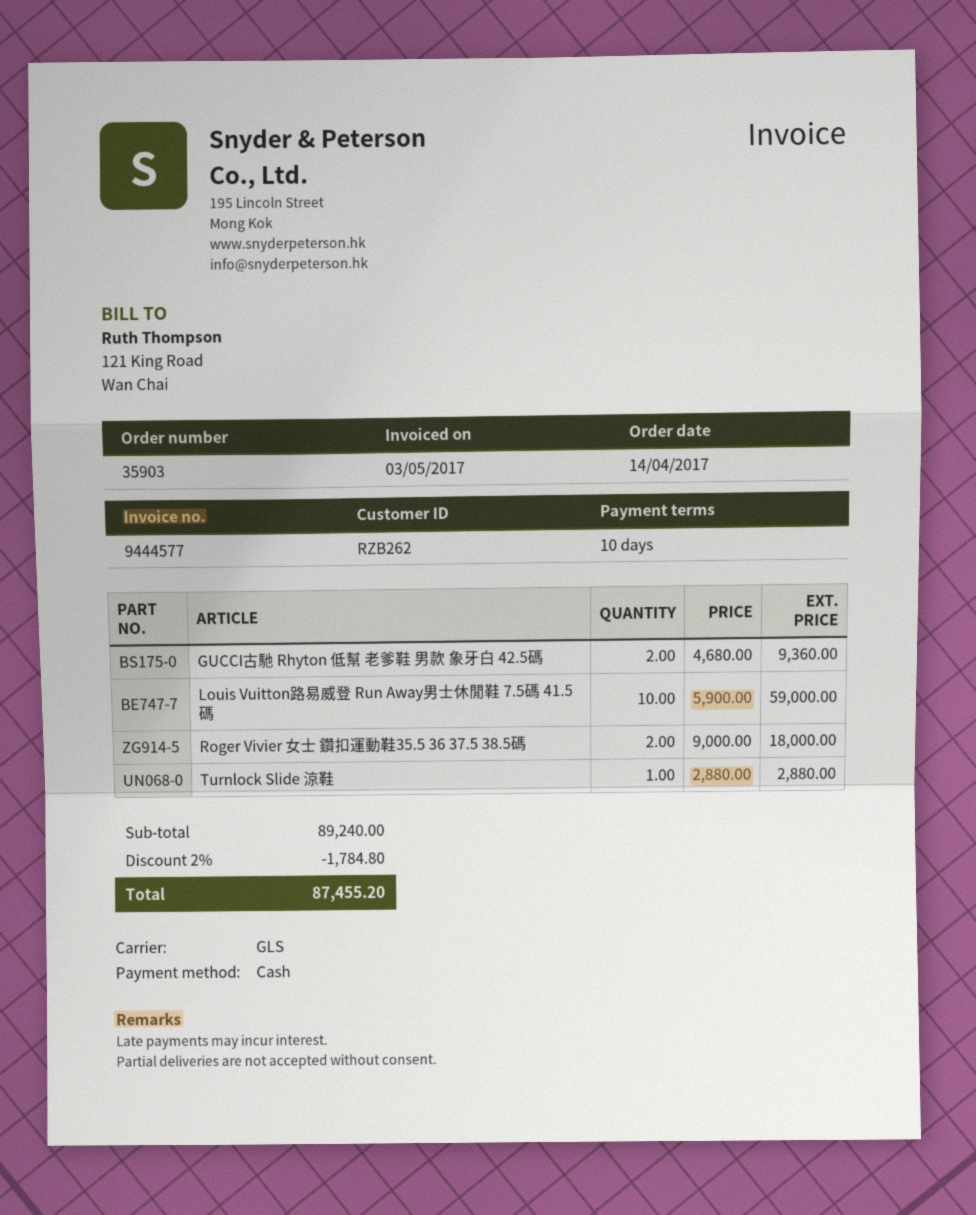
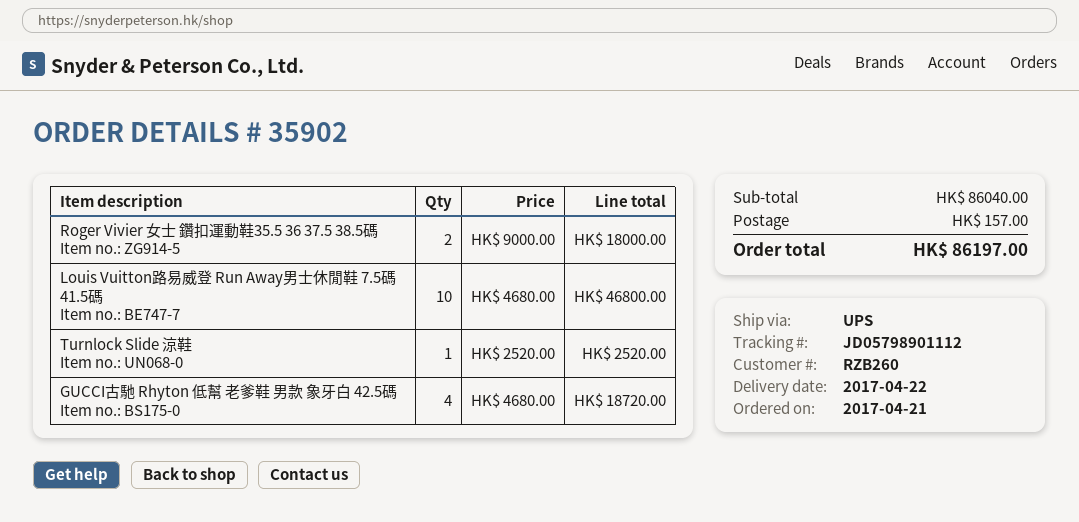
order number: 35903 -> 35902
order date: 2017-04-14 -> 2017-04-21
customer number: RZB262 -> RZB260
shipping method: GLS -> UPS
GUCCI古馳 Rhyton 低幫 老爹鞋 男款 象牙白 42.5碼: 2 x 4680.00 = 9360.00 -> 4 x 4680.00 = 18720.00
Louis Vuitton路易威登 Run Away男士休閒鞋 7.5碼 41.5碼: 10 x 5900.00 = 59000.00 -> 10 x 4680.00 = 46800.00
Turnlock Slide 涼鞋: 1 x 2880.00 = 2880.00 -> 1 x 2520.00 = 2520.00
subtotal: 89240.00 -> 86040.00
discount: 2% = 1784.80 -> none
shipping: none -> 157.00
total: 87455.20 -> 86197.00

